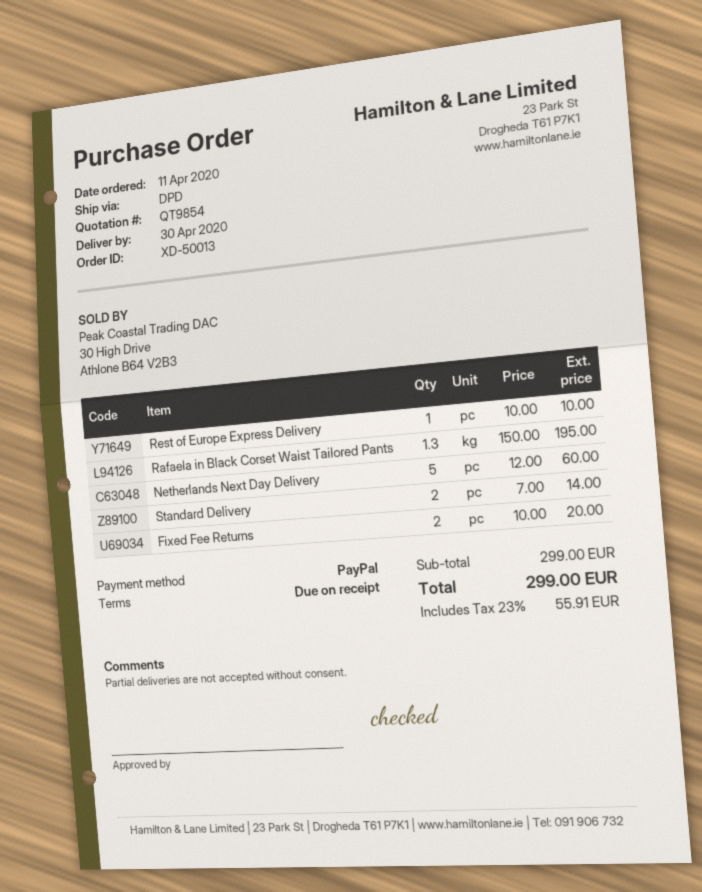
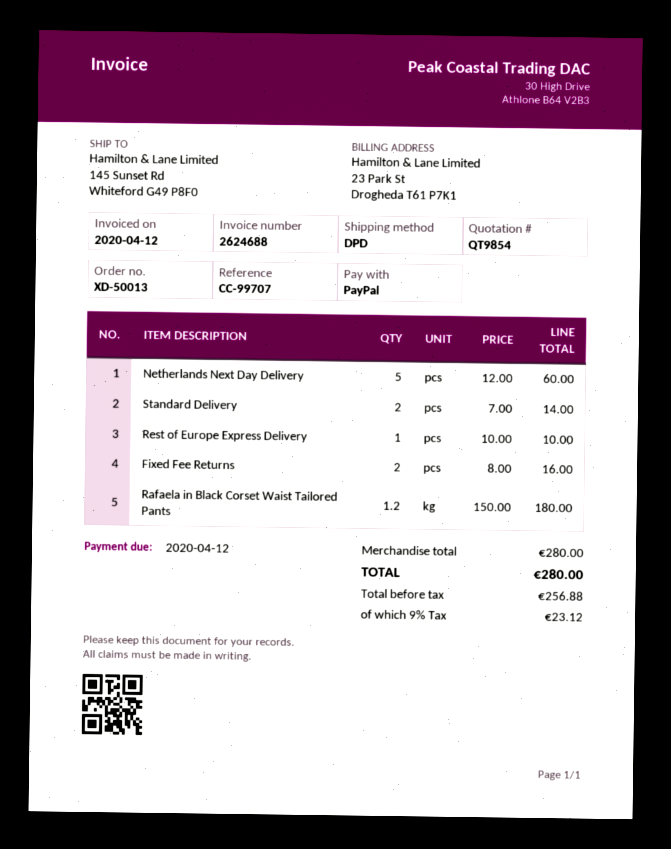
Rafaela in Black Corset Waist Tailored Pants: 1.3 x 150.00 = 195.00 -> 1.2 x 150.00 = 180.00
Fixed Fee Returns: 2 x 10.00 = 20.00 -> 2 x 8.00 = 16.00
subtotal: 299.00 -> 280.00
tax: 23% = 55.91 -> 9% = 23.12
total: 299.00 -> 280.00

